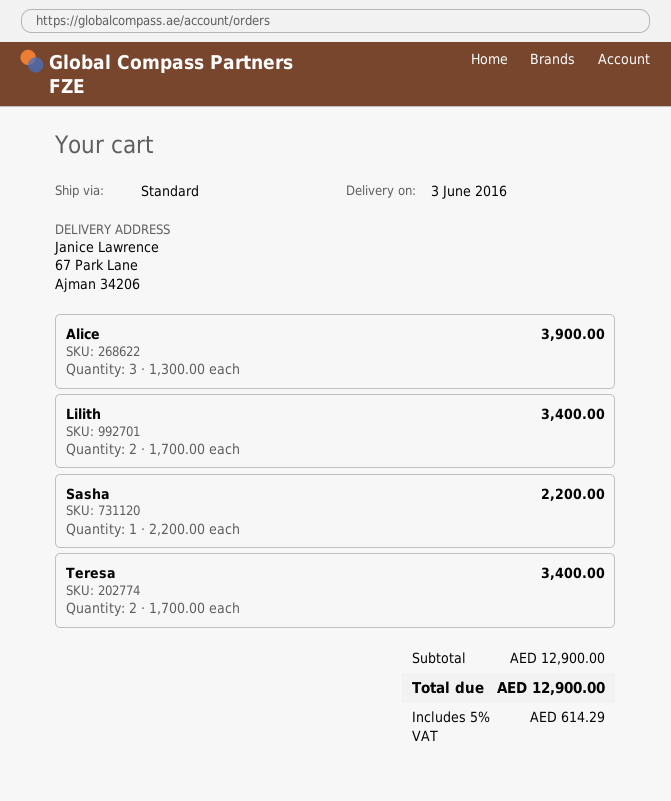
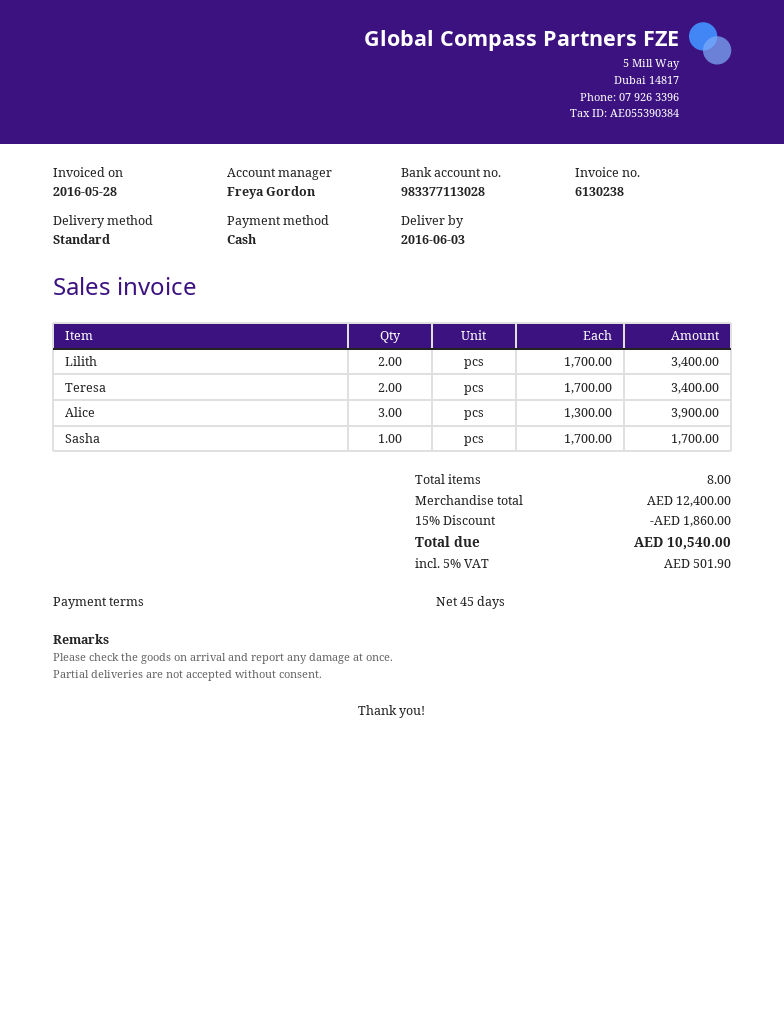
Sasha: 1 x 2200.00 = 2200.00 -> 1 x 1700.00 = 1700.00
subtotal: 12900.00 -> 12400.00
discount: none -> 15% = 1860.00
tax: 5% = 614.29 -> 5% = 501.90
total: 12900.00 -> 10540.00

